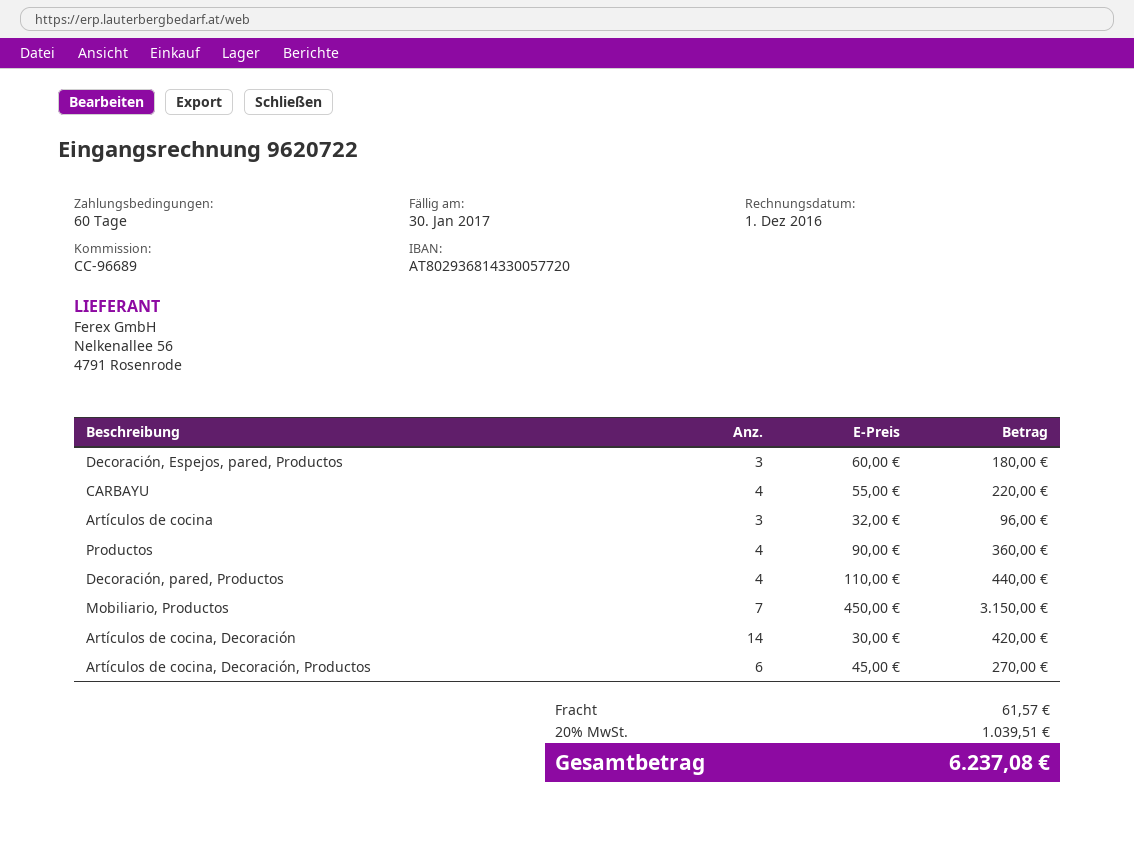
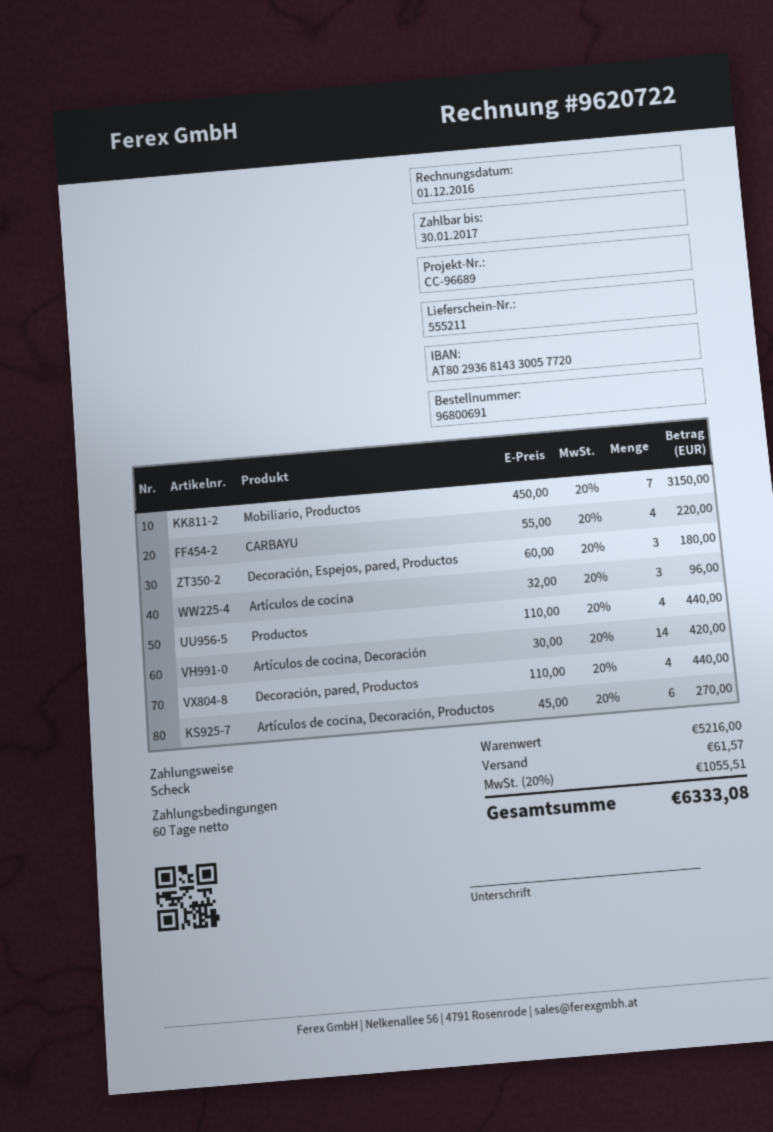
Productos: 4 x 90.00 = 360.00 -> 4 x 110.00 = 440.00
tax: 20% = 1039.51 -> 20% = 1055.51
total: 6237.08 -> 6333.08

